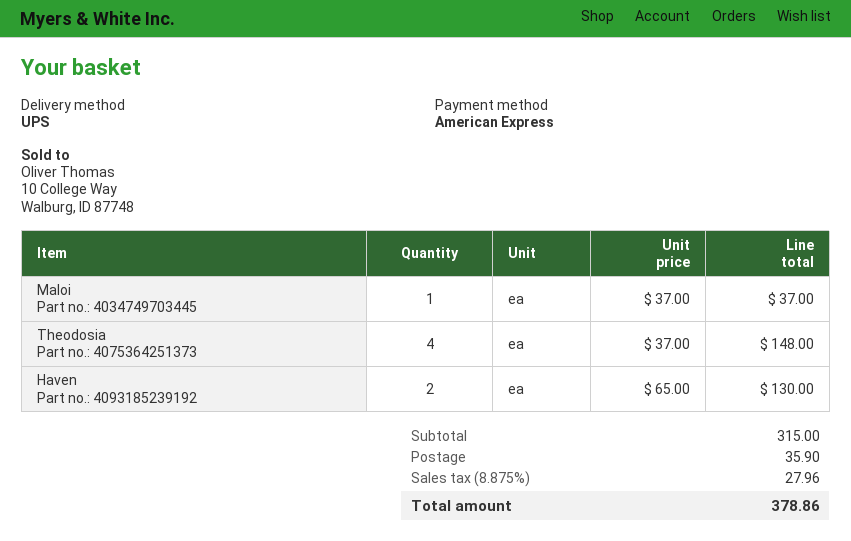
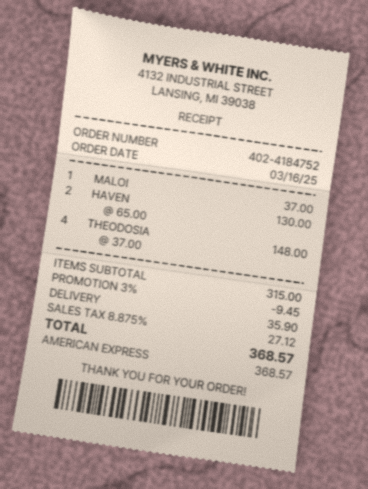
discount: none -> 3% = 9.45
tax: 8.875% = 27.96 -> 8.875% = 27.12
total: 378.86 -> 368.57

